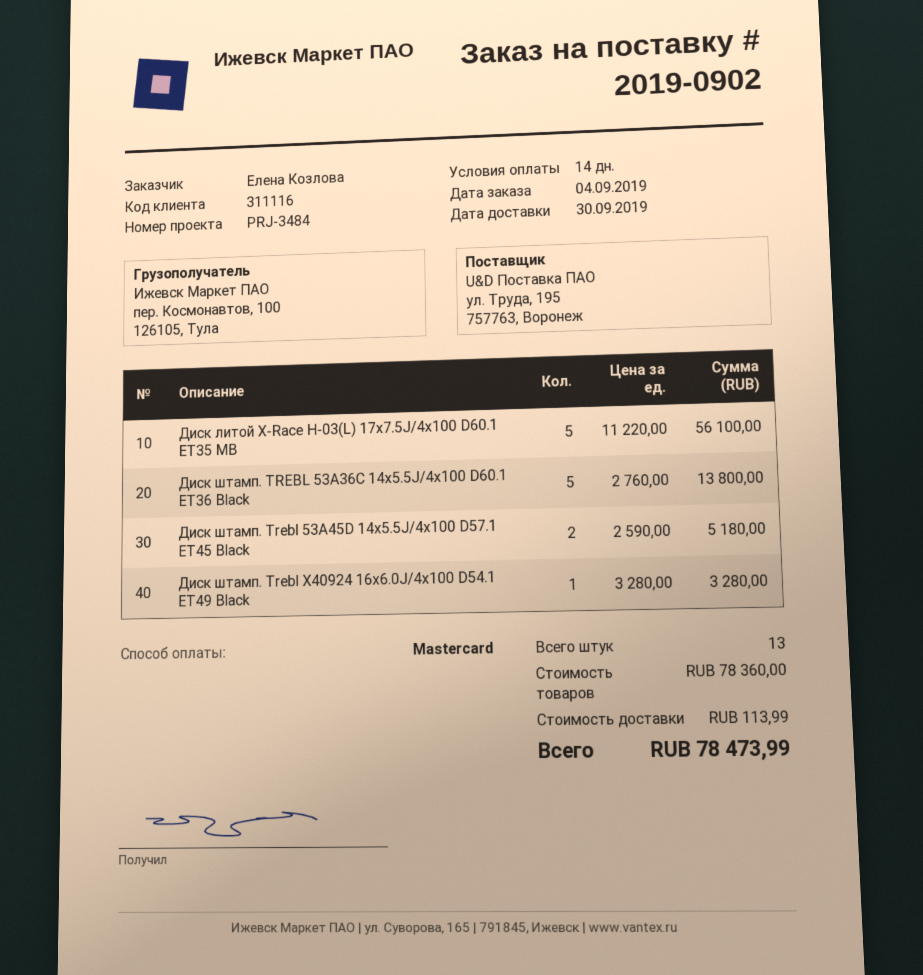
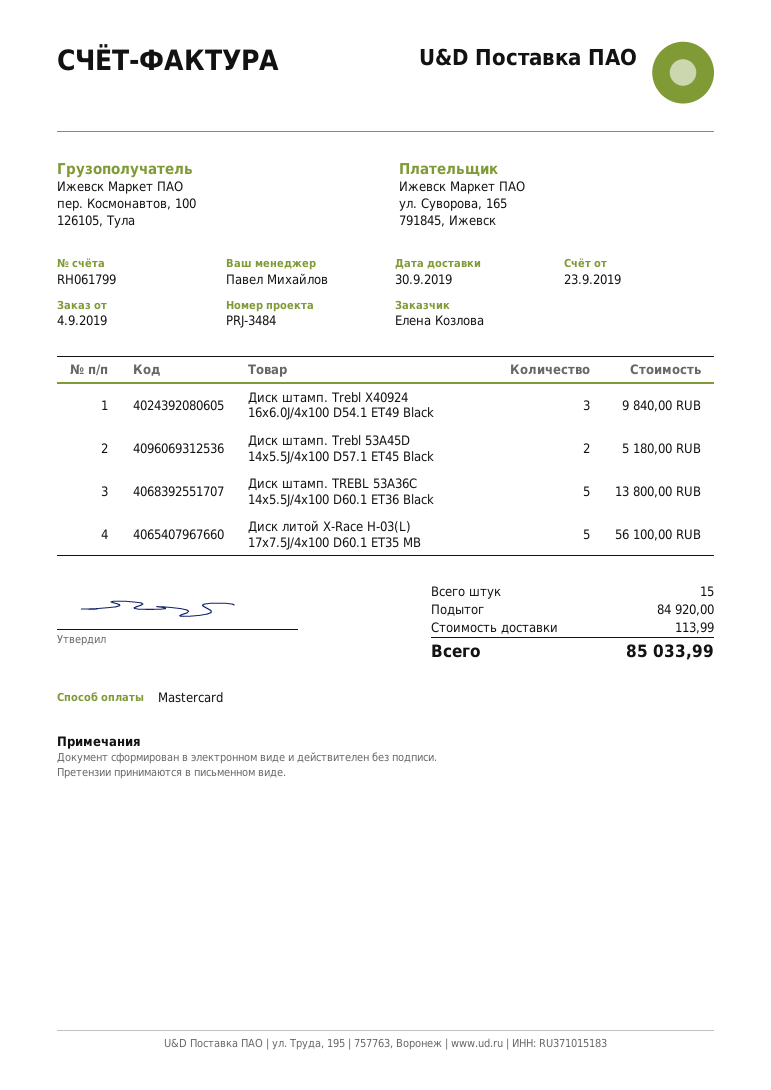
Диск штамп. Trebl X40924 16x6.0J/4x100 D54.1 ET49 Black: 1 for 3280.00 -> 3 for 9840.00
total quantity: 13 -> 15
subtotal: 78360.00 -> 84920.00
total: 78473.99 -> 85033.99

